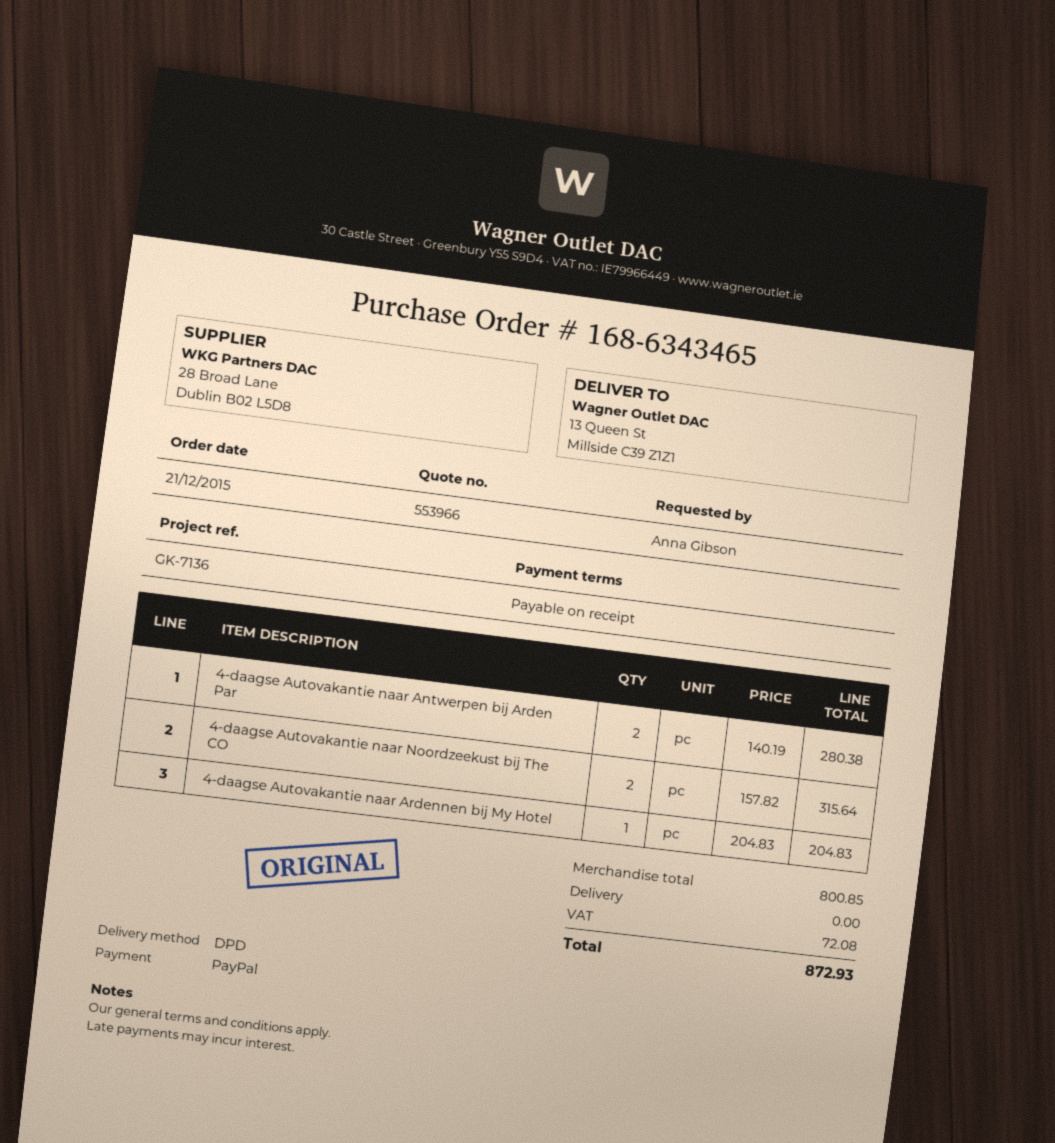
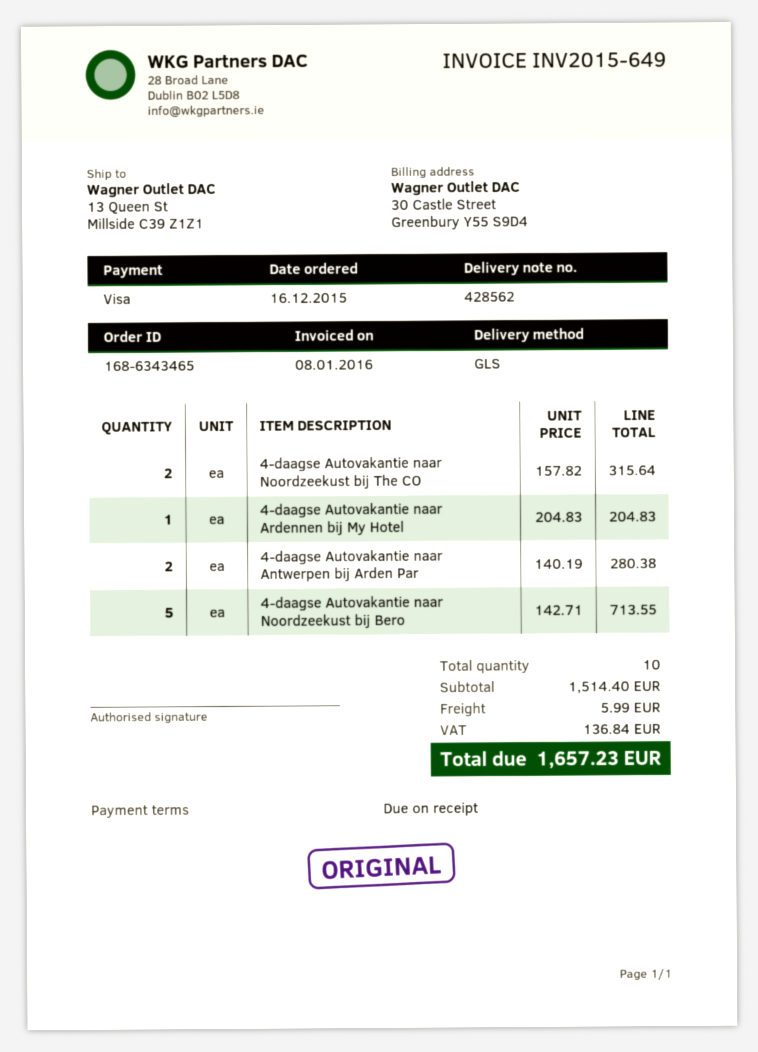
order date: 2015-12-21 -> 2015-12-16
payment method: PayPal -> Visa
shipping method: DPD -> GLS
4-daagse Autovakantie naar Noordzeekust bij Bero: none -> 5 x 142.71 = 713.55
subtotal: 800.85 -> 1514.40
shipping: 0.00 -> 5.99
tax: 72.08 -> 136.84
total: 872.93 -> 1657.23

